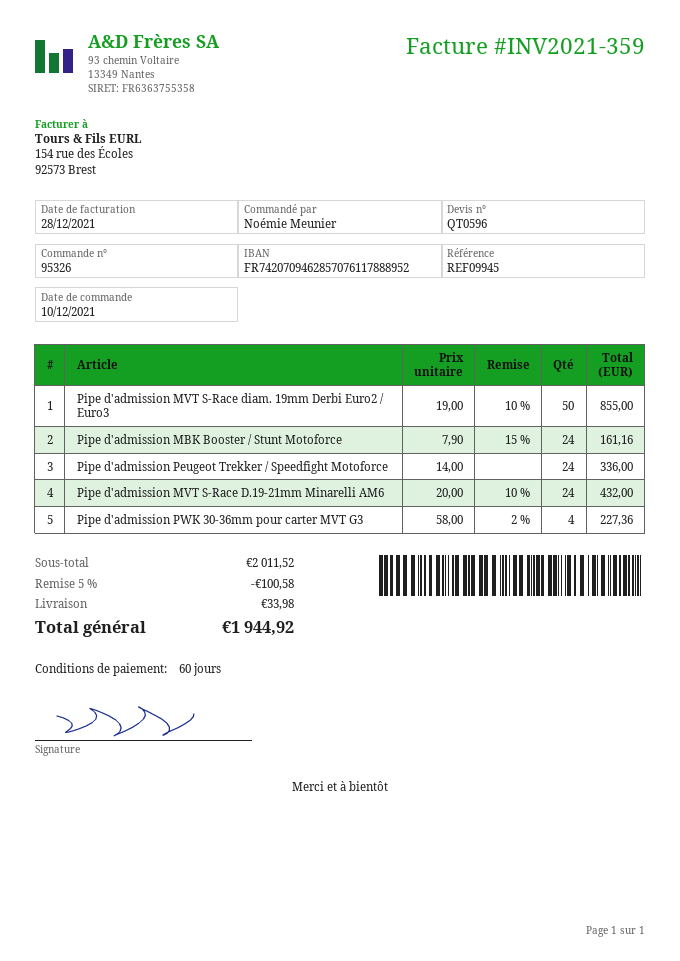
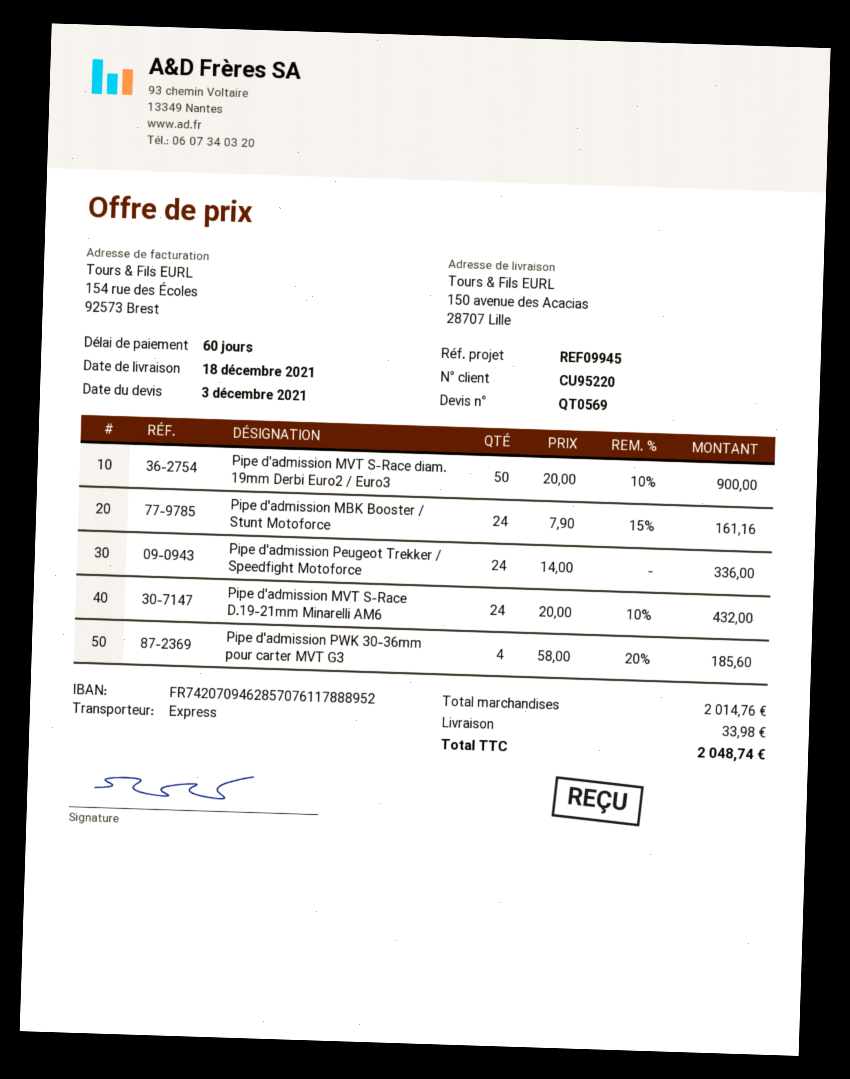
quote number: QT0596 -> QT0569
Pipe d'admission MVT S-Race diam. 19mm Derbi Euro2 / Euro3: 50 x 19.00 - 10% = 855.00 -> 50 x 20.00 - 10% = 900.00
Pipe d'admission PWK 30-36mm pour carter MVT G3: 4 x 58.00 - 2% = 227.36 -> 4 x 58.00 - 20% = 185.60
subtotal: 2011.52 -> 2014.76
discount: 5% = 100.58 -> none
total: 1944.92 -> 2048.74

